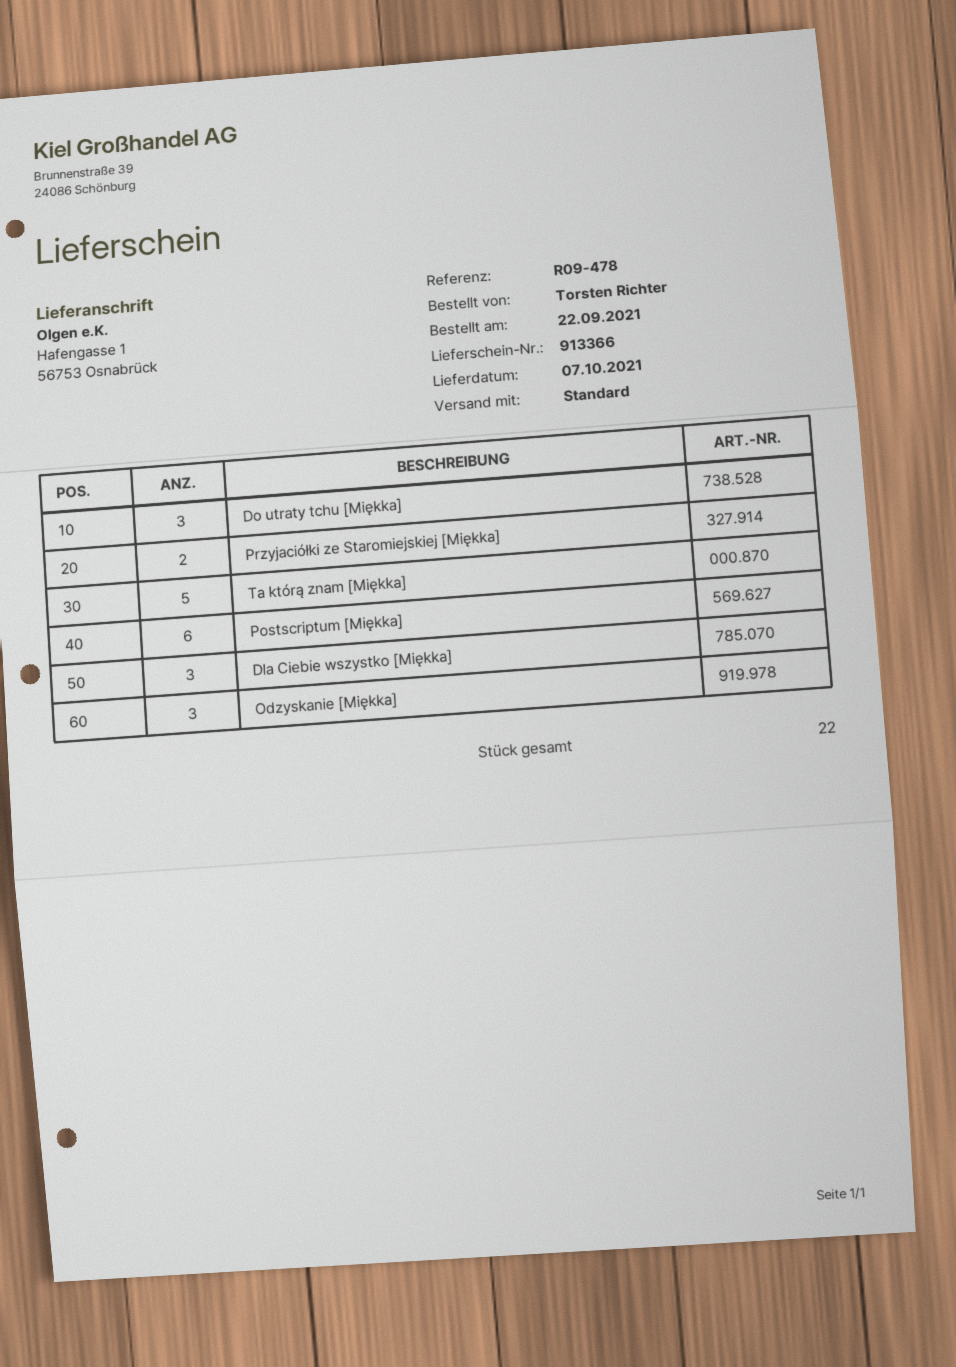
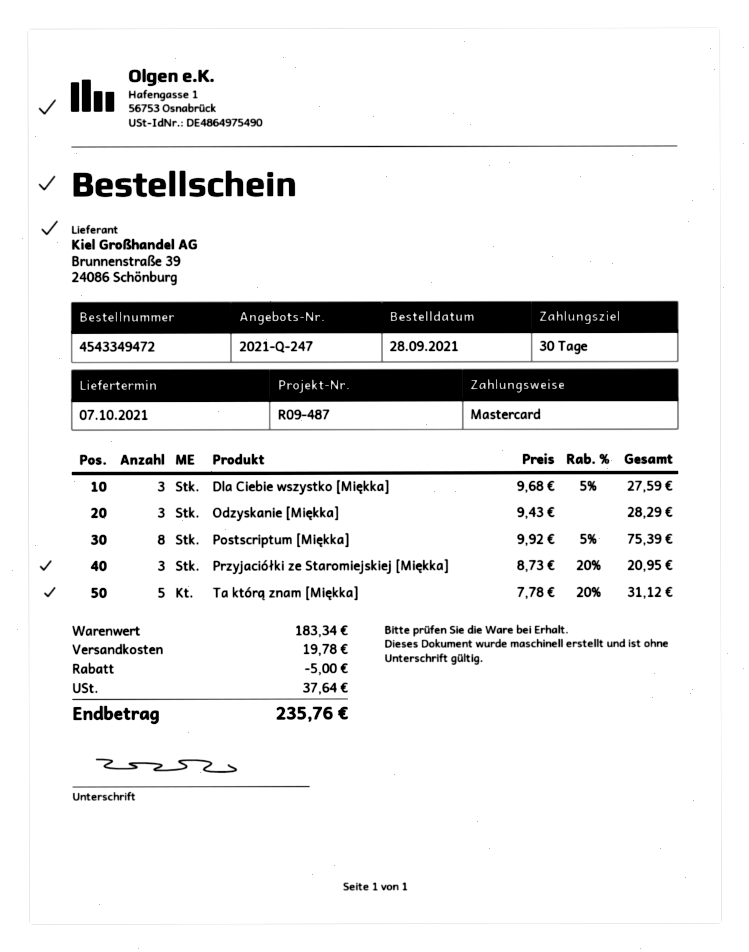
order date: 2021-09-22 -> 2021-09-28
reference: R09-478 -> R09-487
Do utraty tchu [Miękka]: 3 -> none
Przyjaciółki ze Staromiejskiej [Miękka]: 2 -> 3
Postscriptum [Miękka]: 6 -> 8

